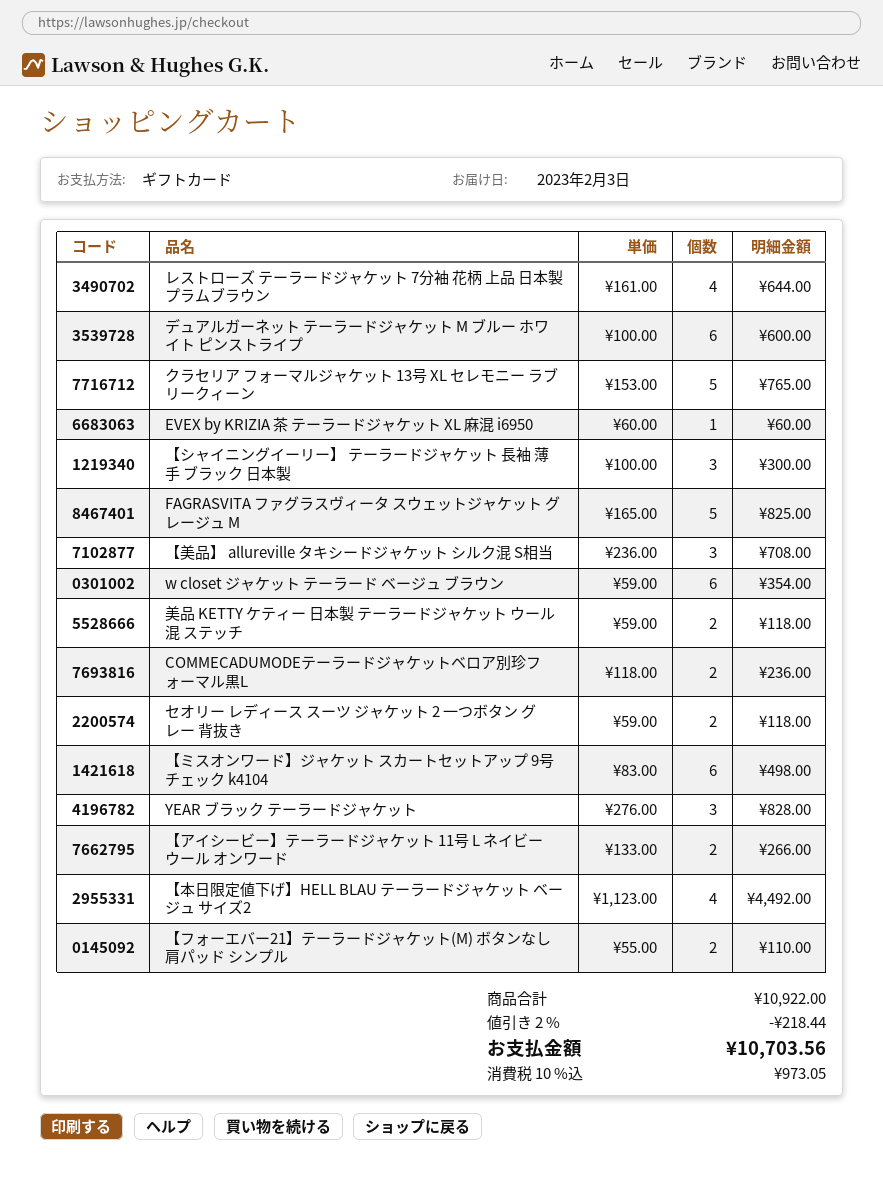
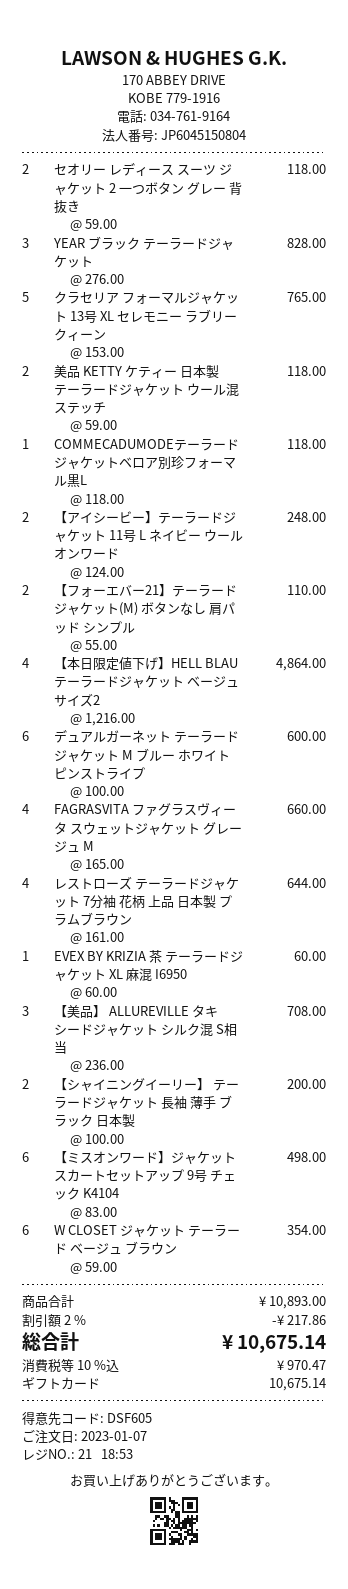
【シャイニングイーリー】 テーラードジャケット 長袖 薄手 ブラック 日本製: 3 x 100.00 = 300.00 -> 2 x 100.00 = 200.00
FAGRASVITA ファグラスヴィータ スウェットジャケット グレージュ M: 5 x 165.00 = 825.00 -> 4 x 165.00 = 660.00
COMMECADUMODEテーラードジャケットベロア別珍フォーマル黒L: 2 x 118.00 = 236.00 -> 1 x 118.00 = 118.00
【アイシービー】テーラードジャケット 11号 L ネイビー ウール オンワード: 2 x 133.00 = 266.00 -> 2 x 124.00 = 248.00
【本日限定値下げ】HELL BLAU テーラードジャケット ベージュ サイズ2: 4 x 1123.00 = 4492.00 -> 4 x 1216.00 = 4864.00
subtotal: 10922.00 -> 10893.00
discount: 2% = 218.44 -> 2% = 217.86
tax: 10% = 973.05 -> 10% = 970.47
total: 10703.56 -> 10675.14

